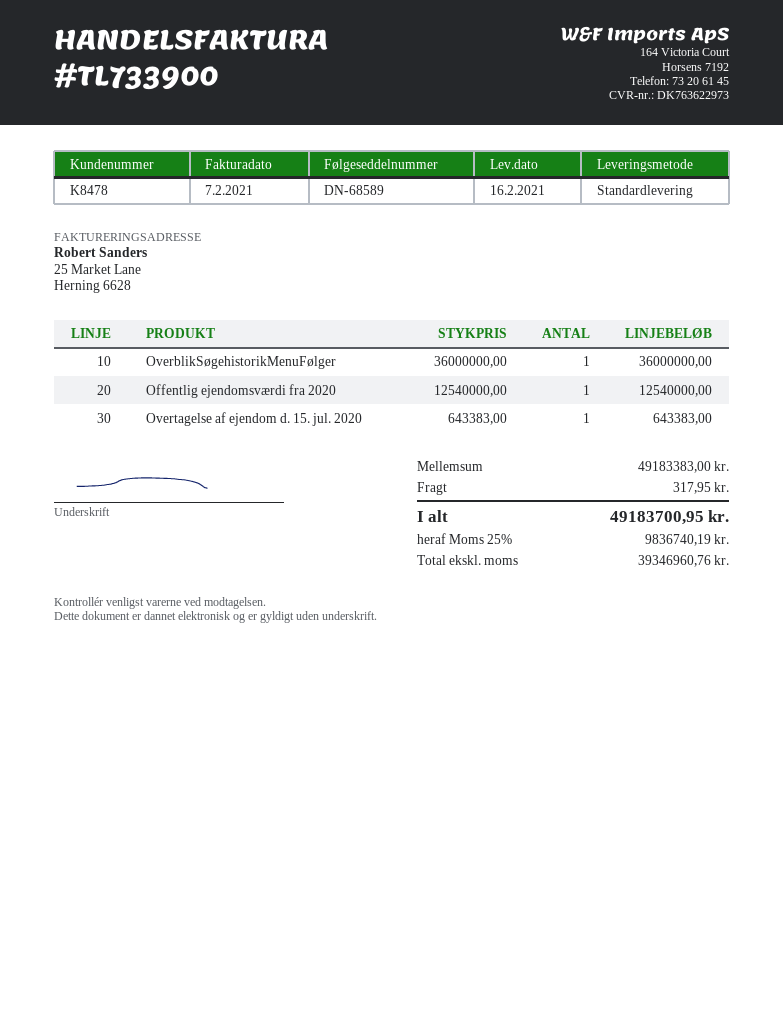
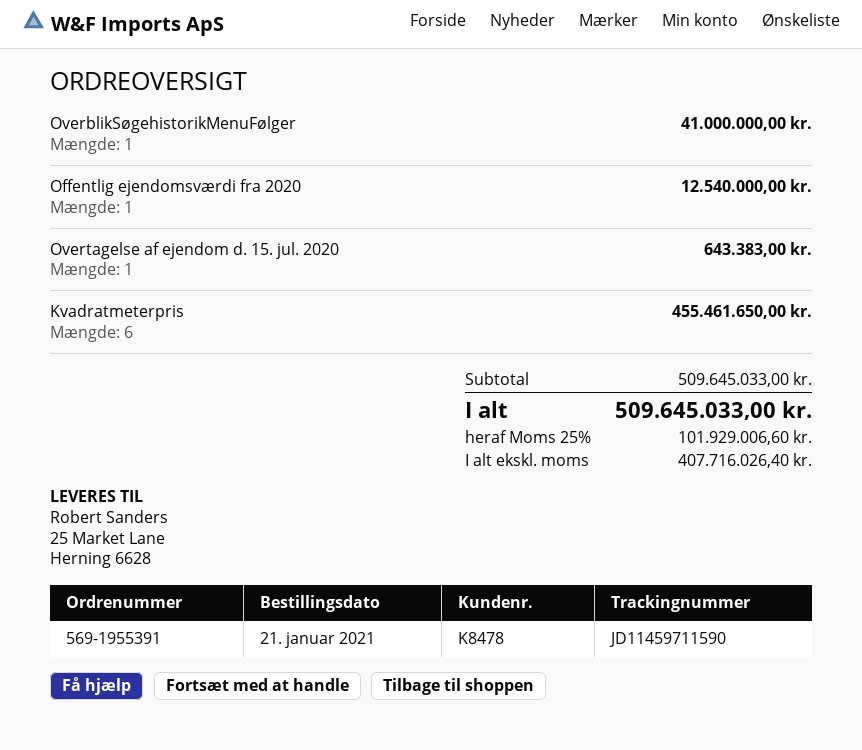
OverblikSøgehistorikMenuFølger: 1 for 36000000.00 -> 1 for 41000000.00
Kvadratmeterpris: none -> 6 for 455461650.00
subtotal: 49183383.00 -> 509645033.00
shipping: 317.95 -> none
net: 39346960.76 -> 407716026.40
tax: 25% = 9836740.19 -> 25% = 101929006.60
total: 49183700.95 -> 509645033.00

